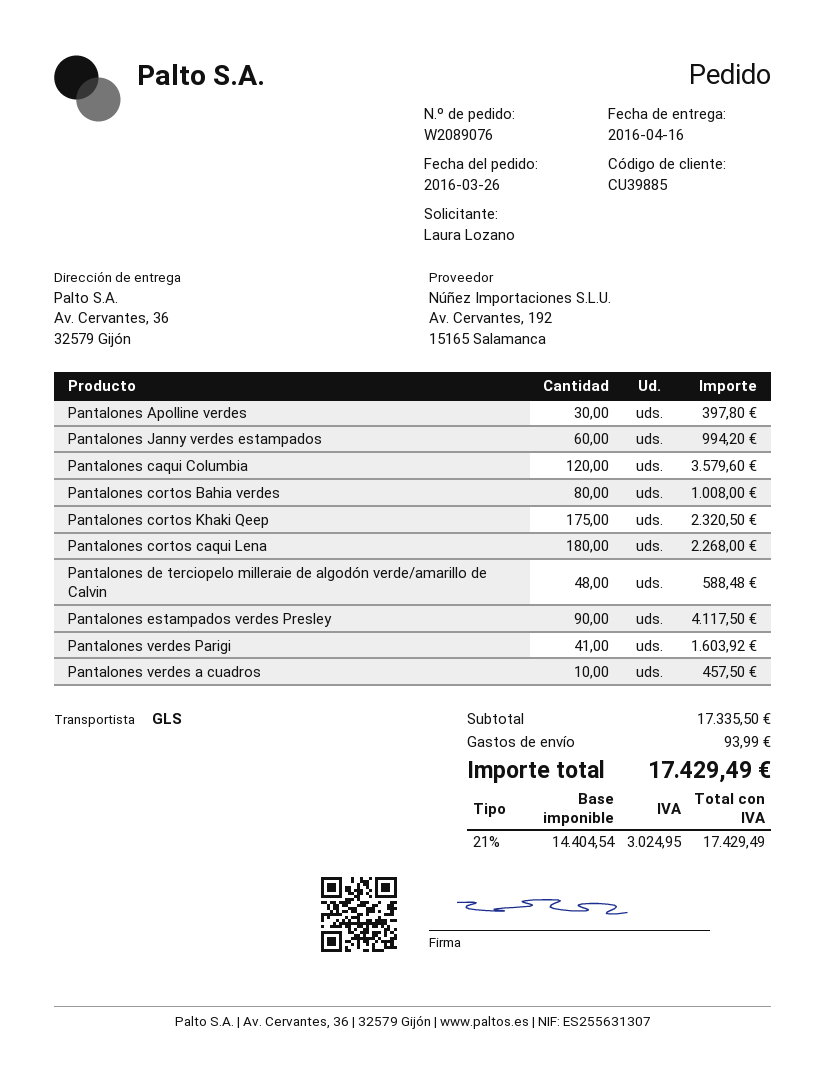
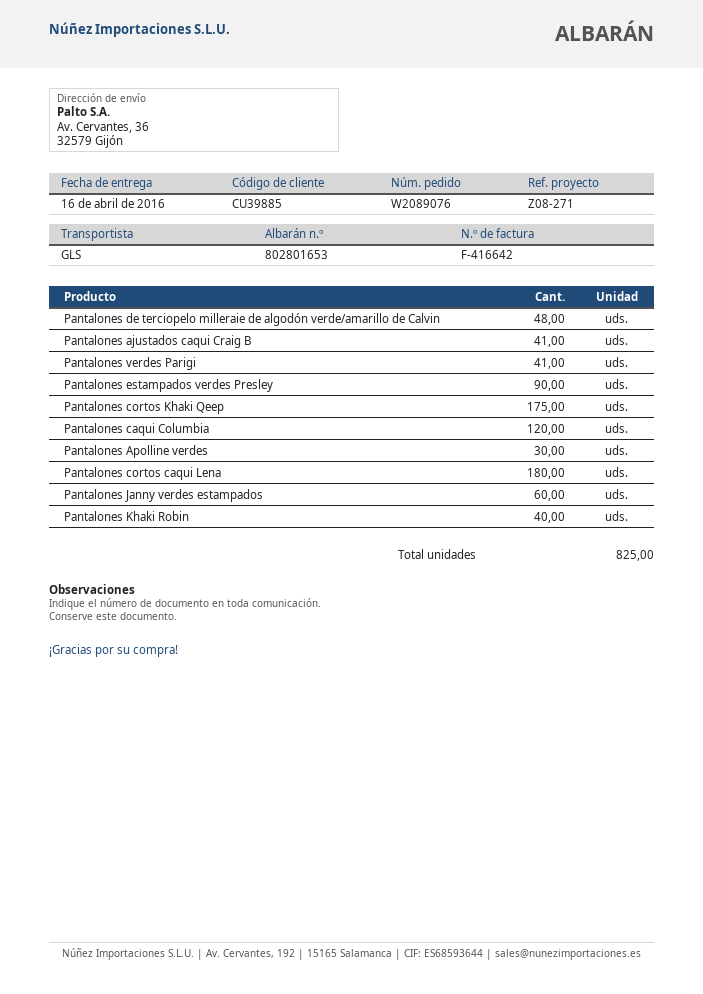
Pantalones cortos Bahia verdes: 80 -> none
Pantalones verdes a cuadros: 10 -> none
Pantalones ajustados caqui Craig B: none -> 41
Pantalones Khaki Robin: none -> 40

